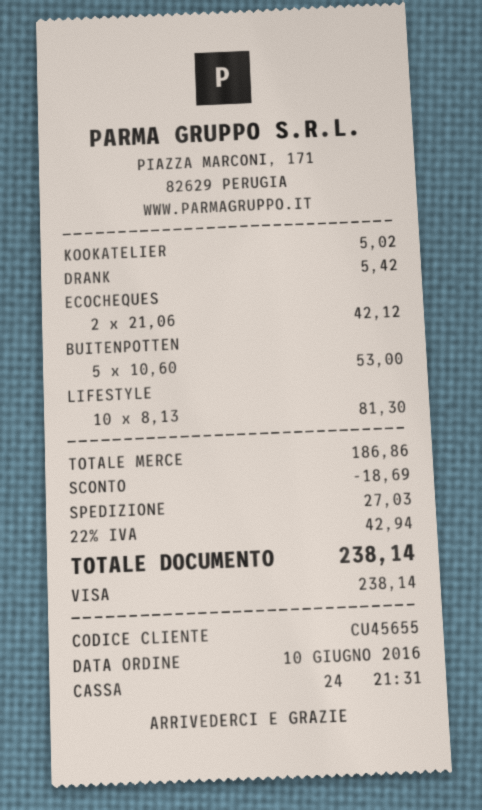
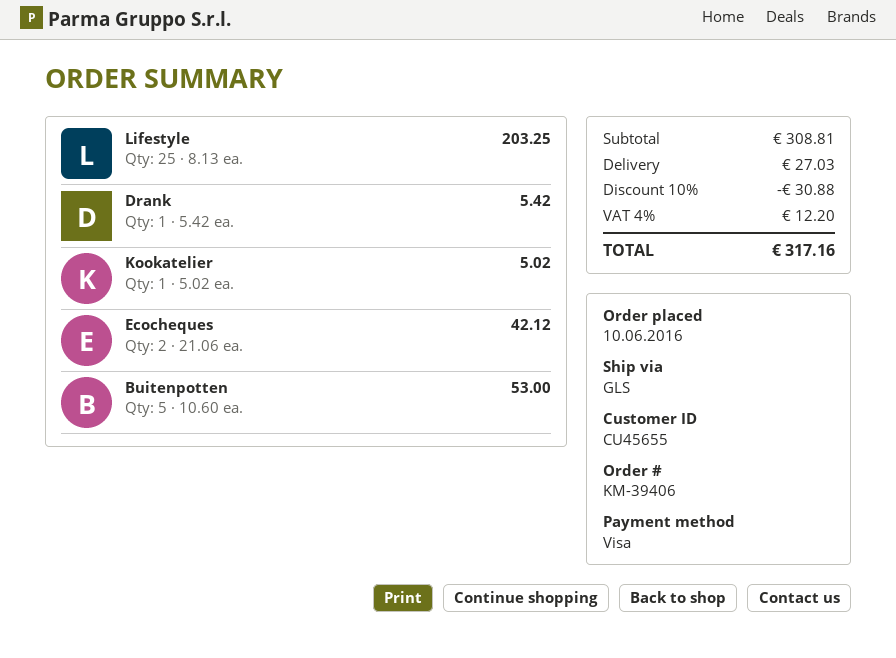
LIFESTYLE: 10 x 8.13 = 81.30 -> 25 x 8.13 = 203.25
subtotal: 186.86 -> 308.81
discount: 18.69 -> 30.88
tax: 22% = 42.94 -> 4% = 12.20
total: 238.14 -> 317.16

